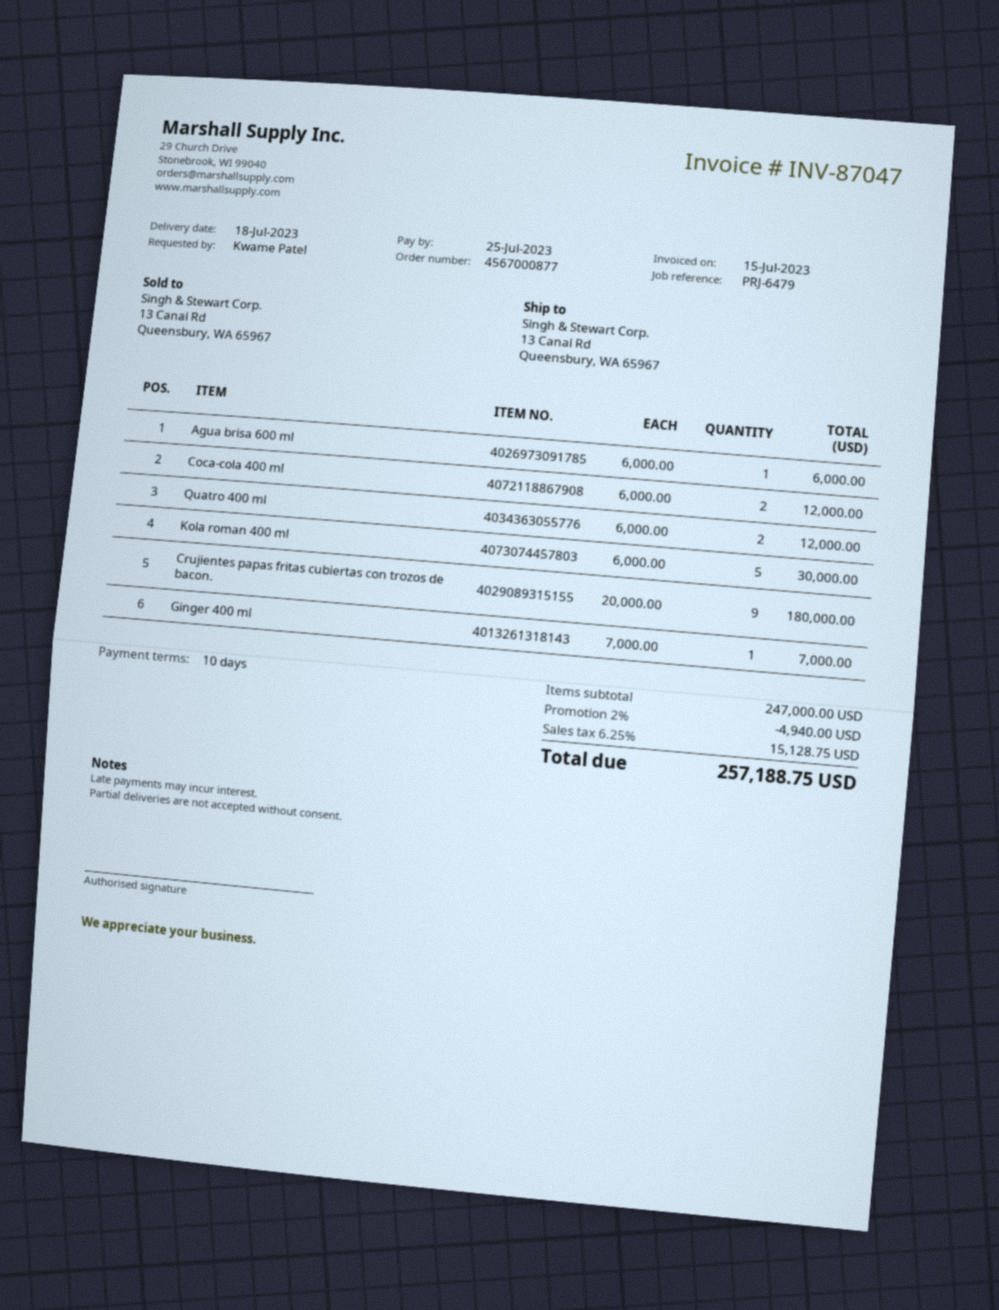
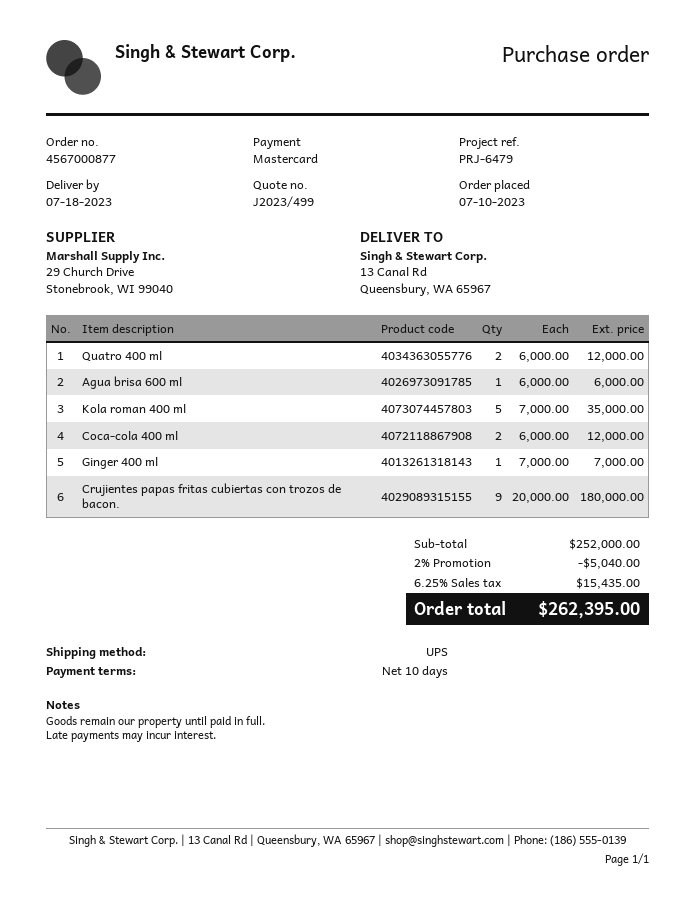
Kola roman 400 ml: 5 x 6000.00 = 30000.00 -> 5 x 7000.00 = 35000.00
subtotal: 247000.00 -> 252000.00
discount: 2% = 4940.00 -> 2% = 5040.00
tax: 6.25% = 15128.75 -> 6.25% = 15435.00
total: 257188.75 -> 262395.00

